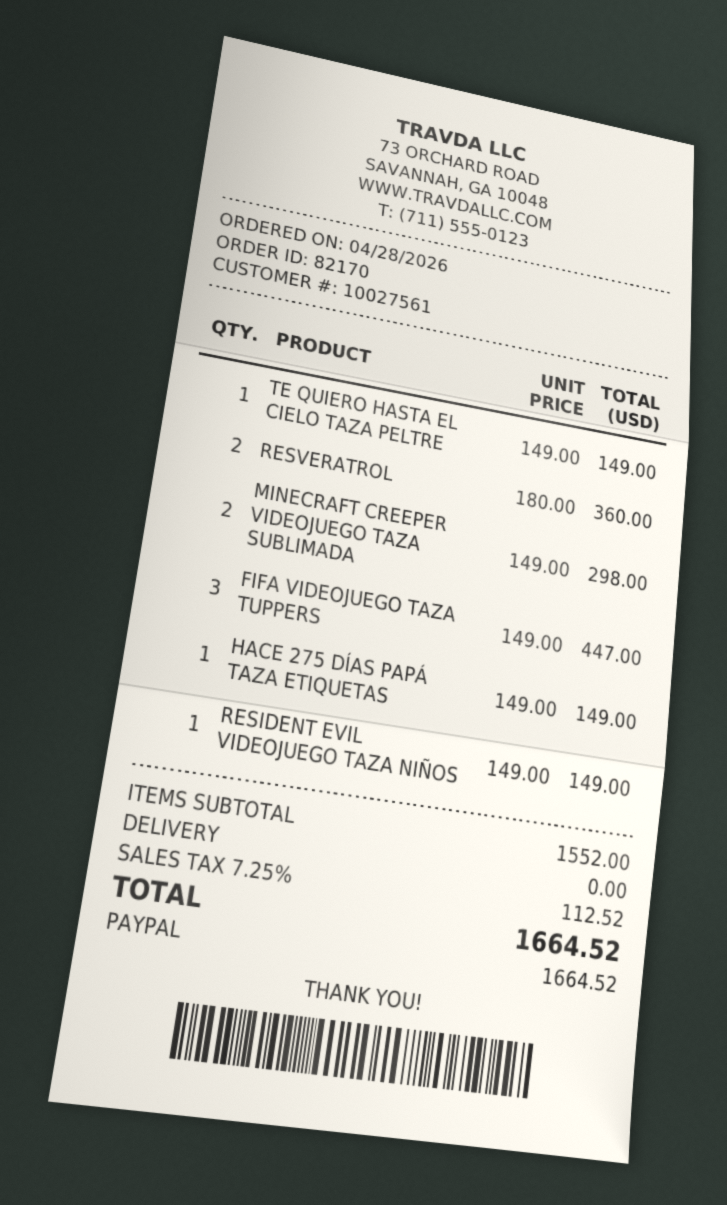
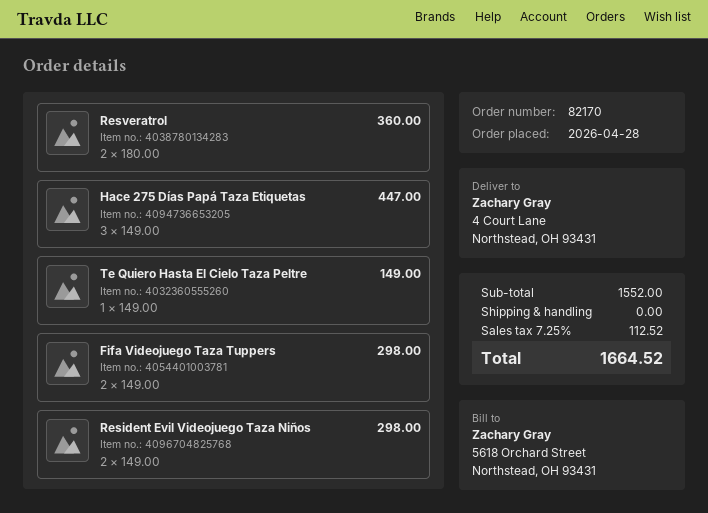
MINECRAFT CREEPER VIDEOJUEGO TAZA SUBLIMADA: 2 x 149.00 = 298.00 -> none
FIFA VIDEOJUEGO TAZA TUPPERS: 3 x 149.00 = 447.00 -> 2 x 149.00 = 298.00
HACE 275 DÍAS PAPÁ TAZA ETIQUETAS: 1 x 149.00 = 149.00 -> 3 x 149.00 = 447.00
RESIDENT EVIL VIDEOJUEGO TAZA NIÑOS: 1 x 149.00 = 149.00 -> 2 x 149.00 = 298.00

